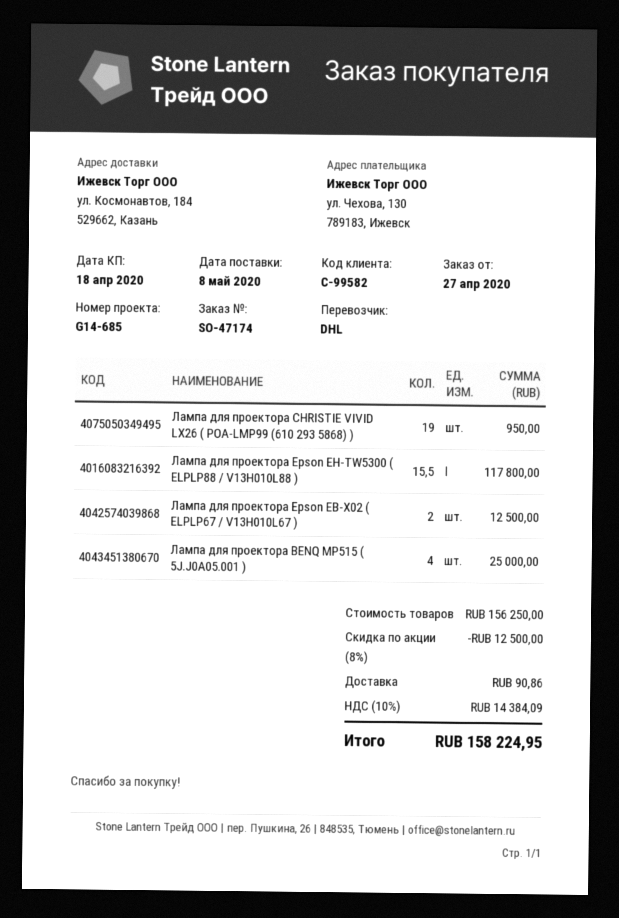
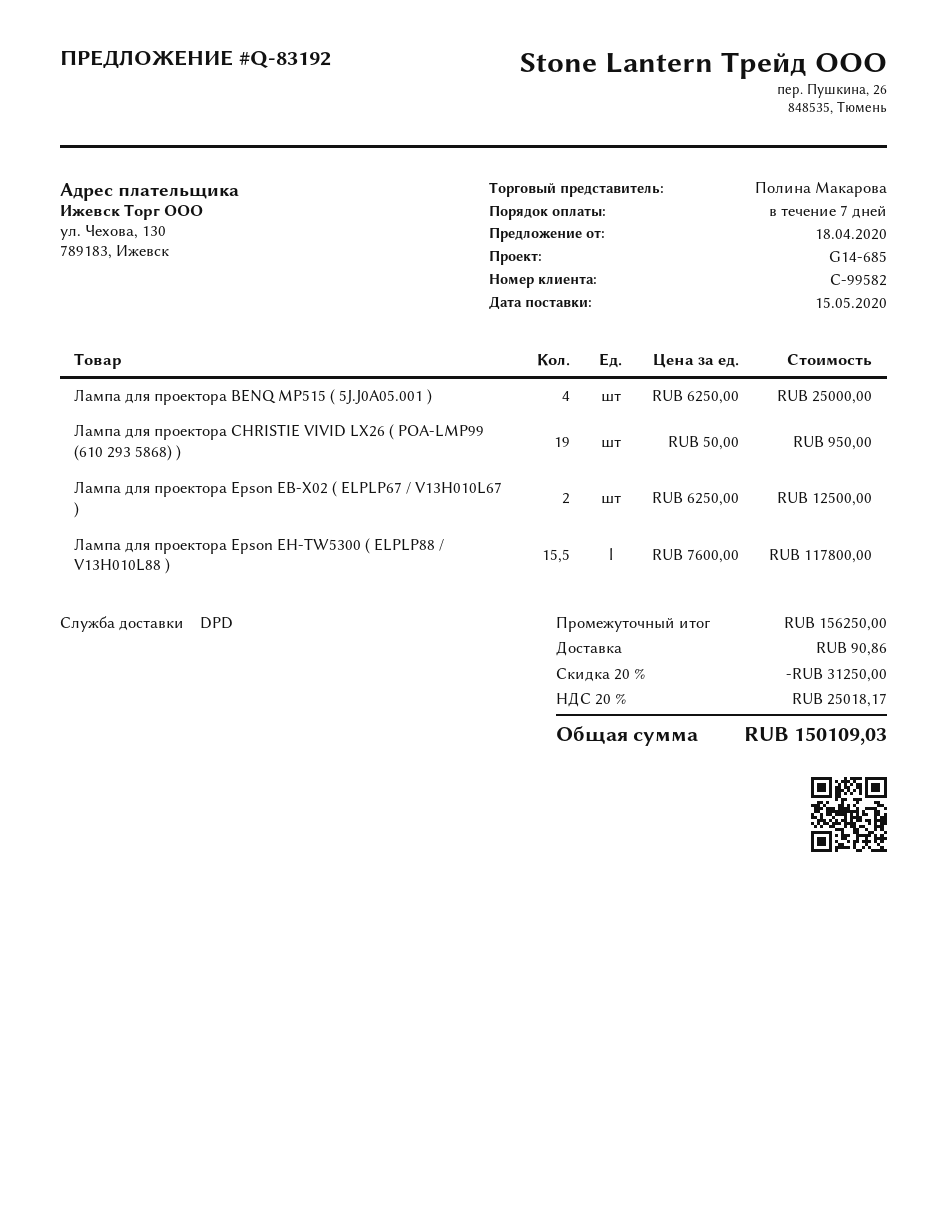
delivery date: 2020-05-08 -> 2020-05-15
shipping method: DHL -> DPD
discount: 8% = 12500.00 -> 20% = 31250.00
tax: 10% = 14384.09 -> 20% = 25018.17
total: 158224.95 -> 150109.03

